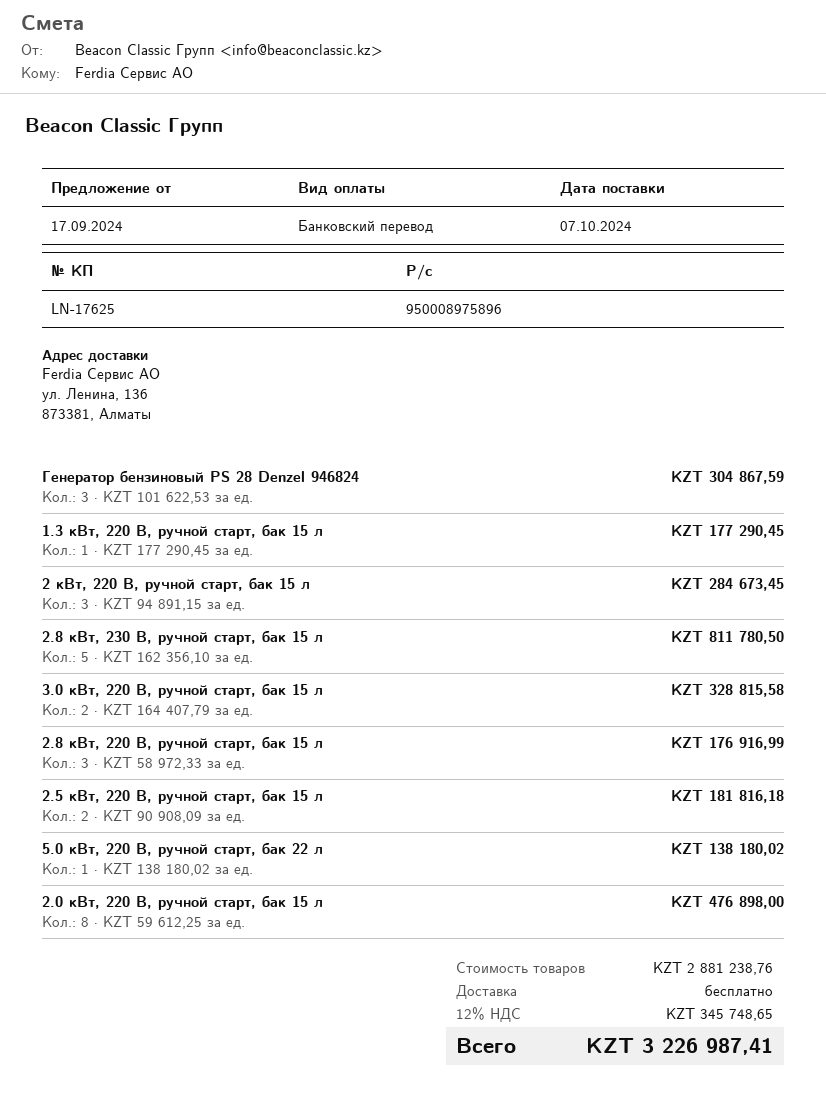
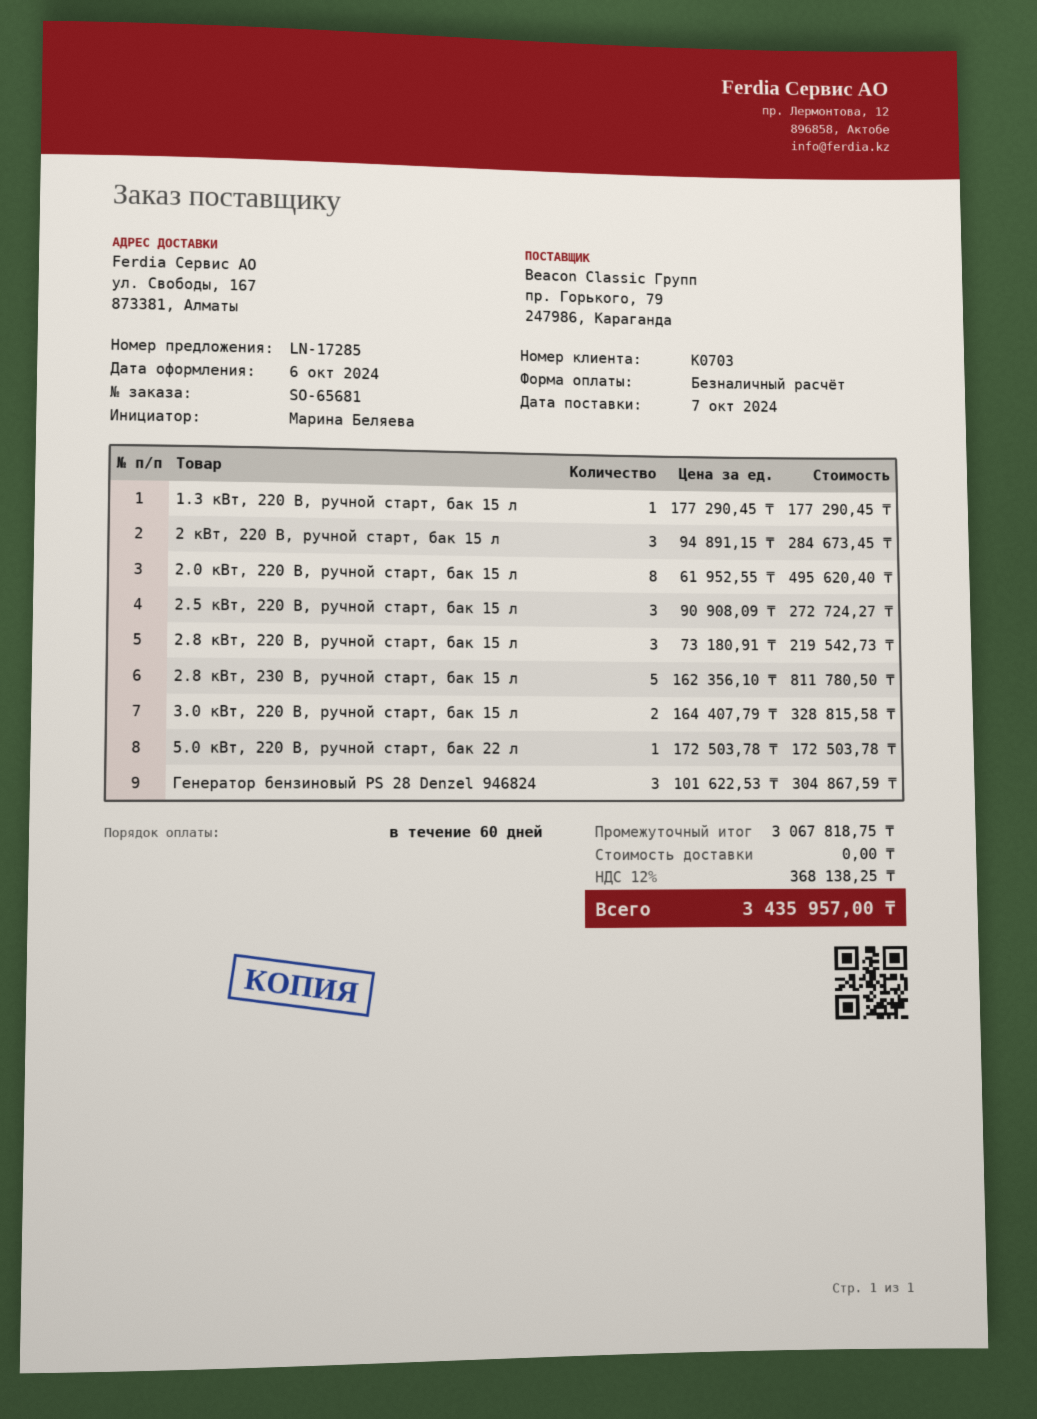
quote number: LN-17625 -> LN-17285
ship to: ул. Ленина, 136, 873381, Алматы -> ул. Свободы, 167, 873381, Алматы
2.8 кВт, 220 В, ручной старт, бак 15 л: 3 x 58972.33 = 176916.99 -> 3 x 73180.91 = 219542.73
2.5 кВт, 220 В, ручной старт, бак 15 л: 2 x 90908.09 = 181816.18 -> 3 x 90908.09 = 272724.27
5.0 кВт, 220 В, ручной старт, бак 22 л: 1 x 138180.02 = 138180.02 -> 1 x 172503.78 = 172503.78
2.0 кВт, 220 В, ручной старт, бак 15 л: 8 x 59612.25 = 476898.00 -> 8 x 61952.55 = 495620.40
subtotal: 2881238.76 -> 3067818.75
tax: 12% = 345748.65 -> 12% = 368138.25
total: 3226987.41 -> 3435957.00

